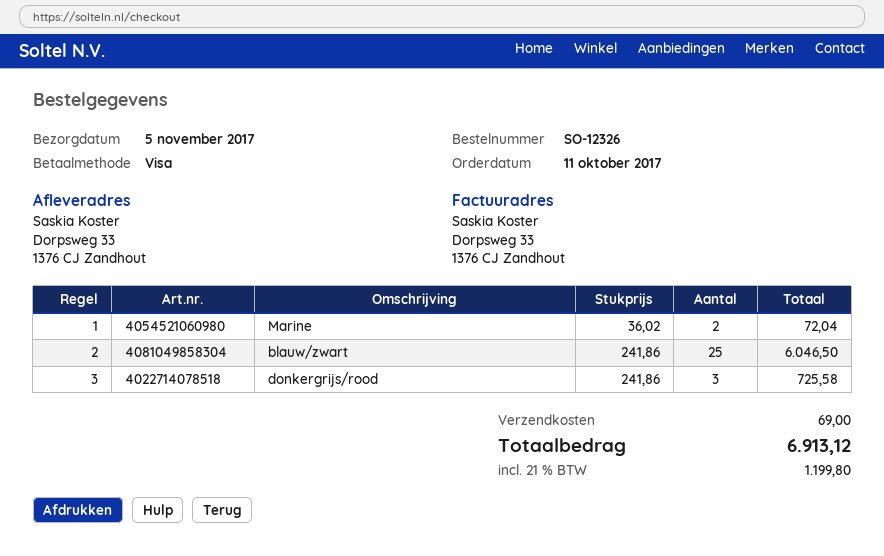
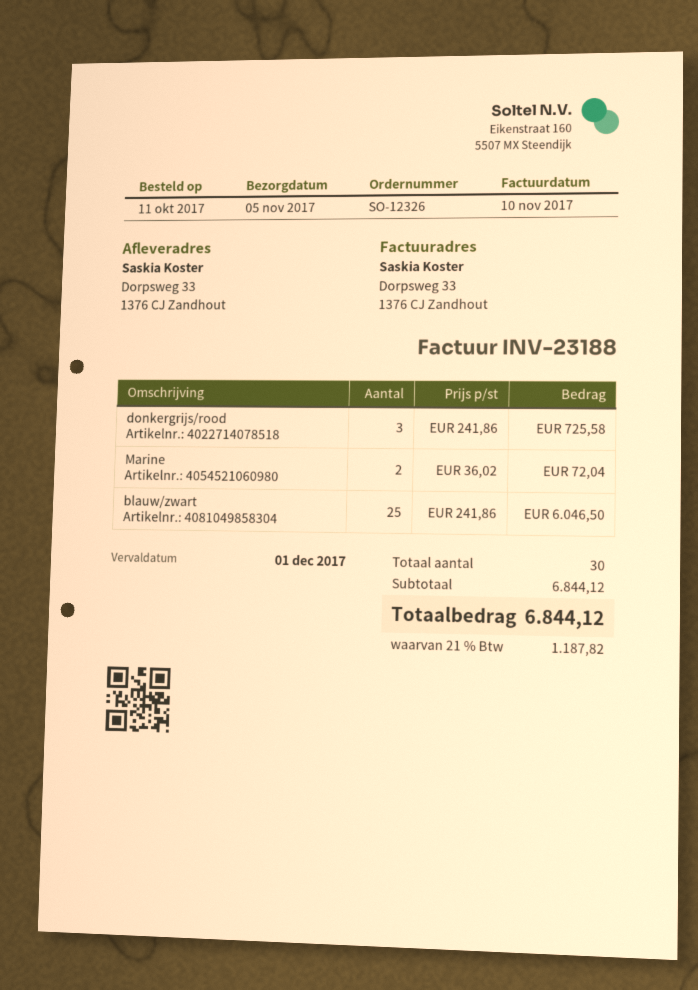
shipping: 69.00 -> none
tax: 21% = 1199.80 -> 21% = 1187.82
total: 6913.12 -> 6844.12

